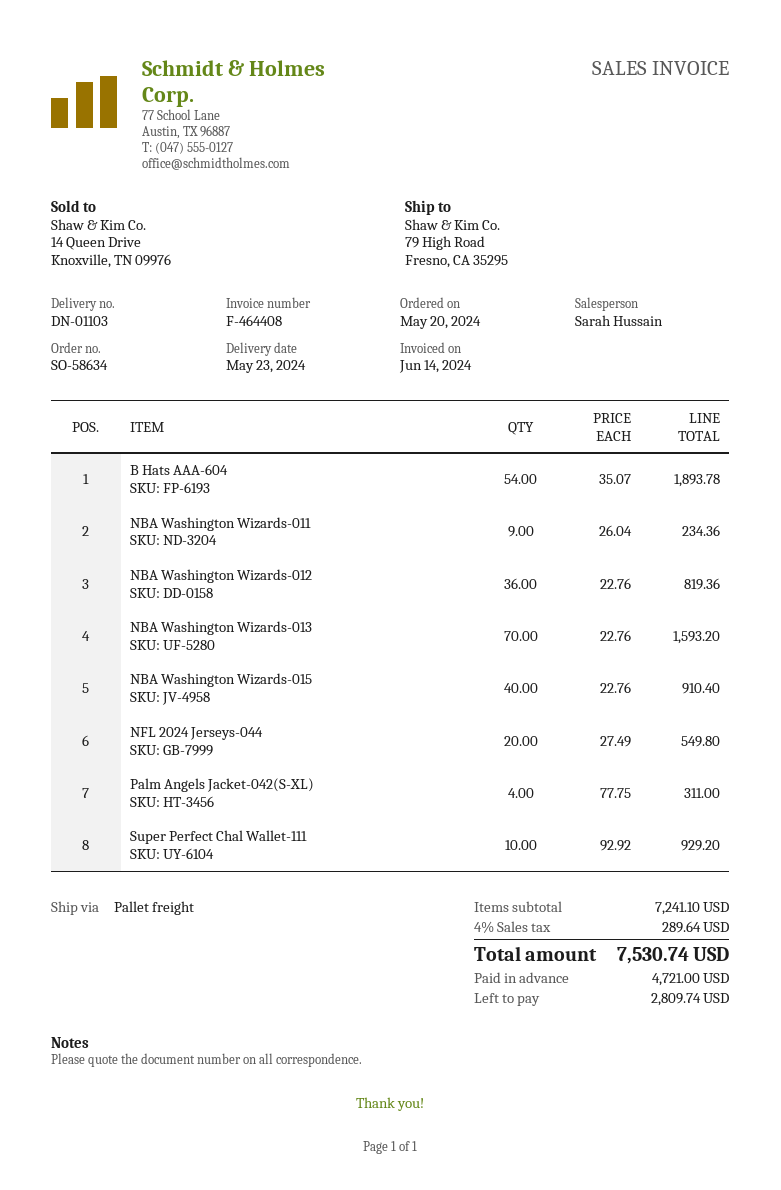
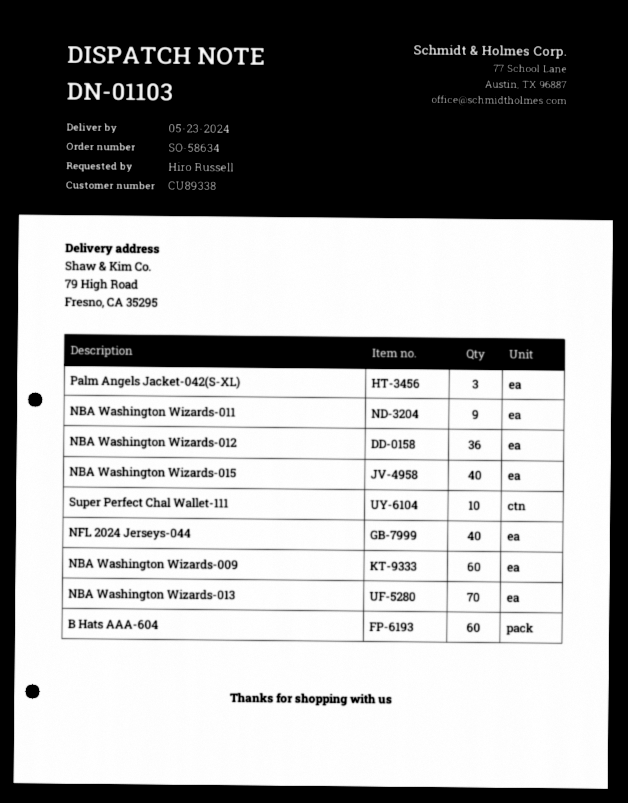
B Hats AAA-604: 54 -> 60
NFL 2024 Jerseys-044: 20 -> 40
Palm Angels Jacket-042(S-XL): 4 -> 3
NBA Washington Wizards-009: none -> 60

